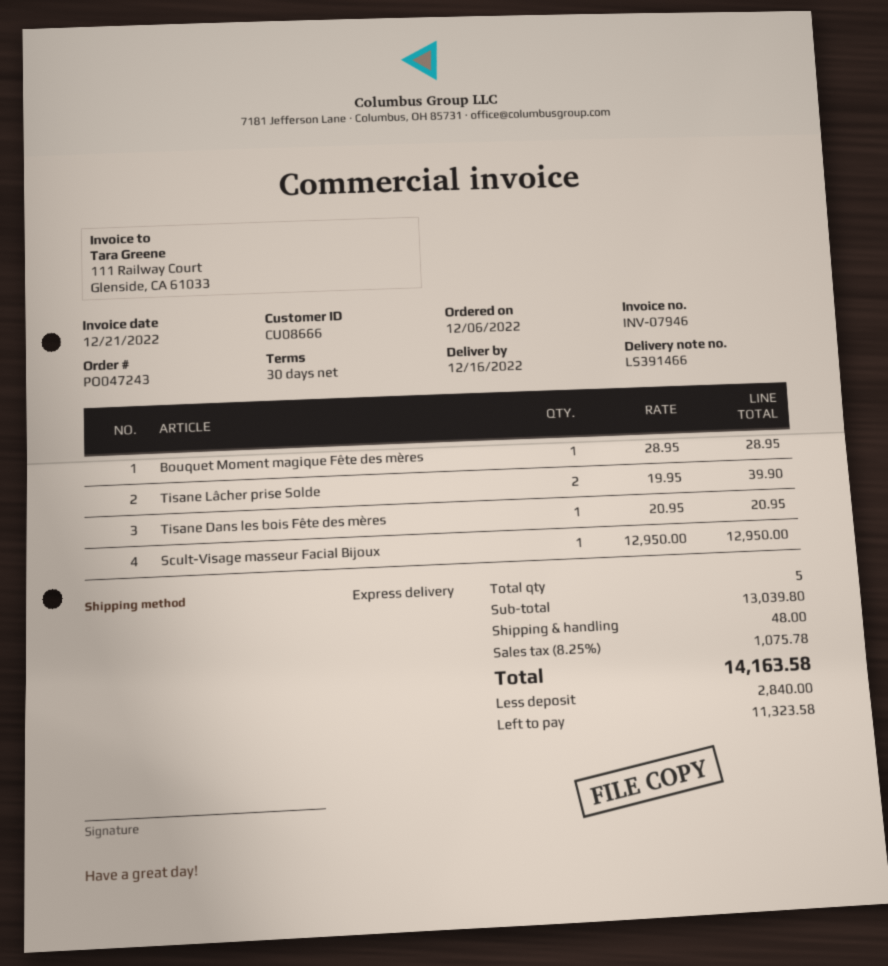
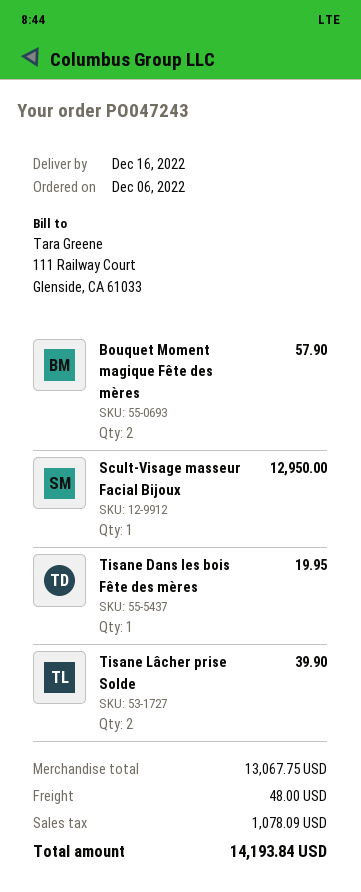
Bouquet Moment magique Fête des mères: 1 for 28.95 -> 2 for 57.90
Tisane Dans les bois Fête des mères: 1 for 20.95 -> 1 for 19.95
subtotal: 13039.80 -> 13067.75
tax: 1075.78 -> 1078.09
total: 14163.58 -> 14193.84

